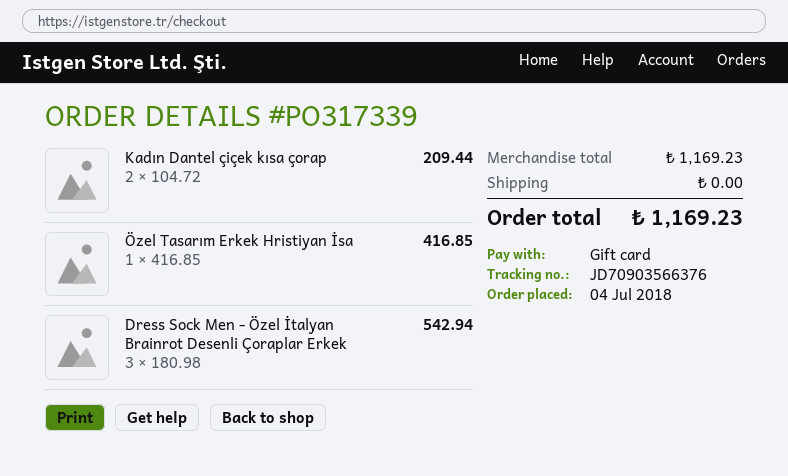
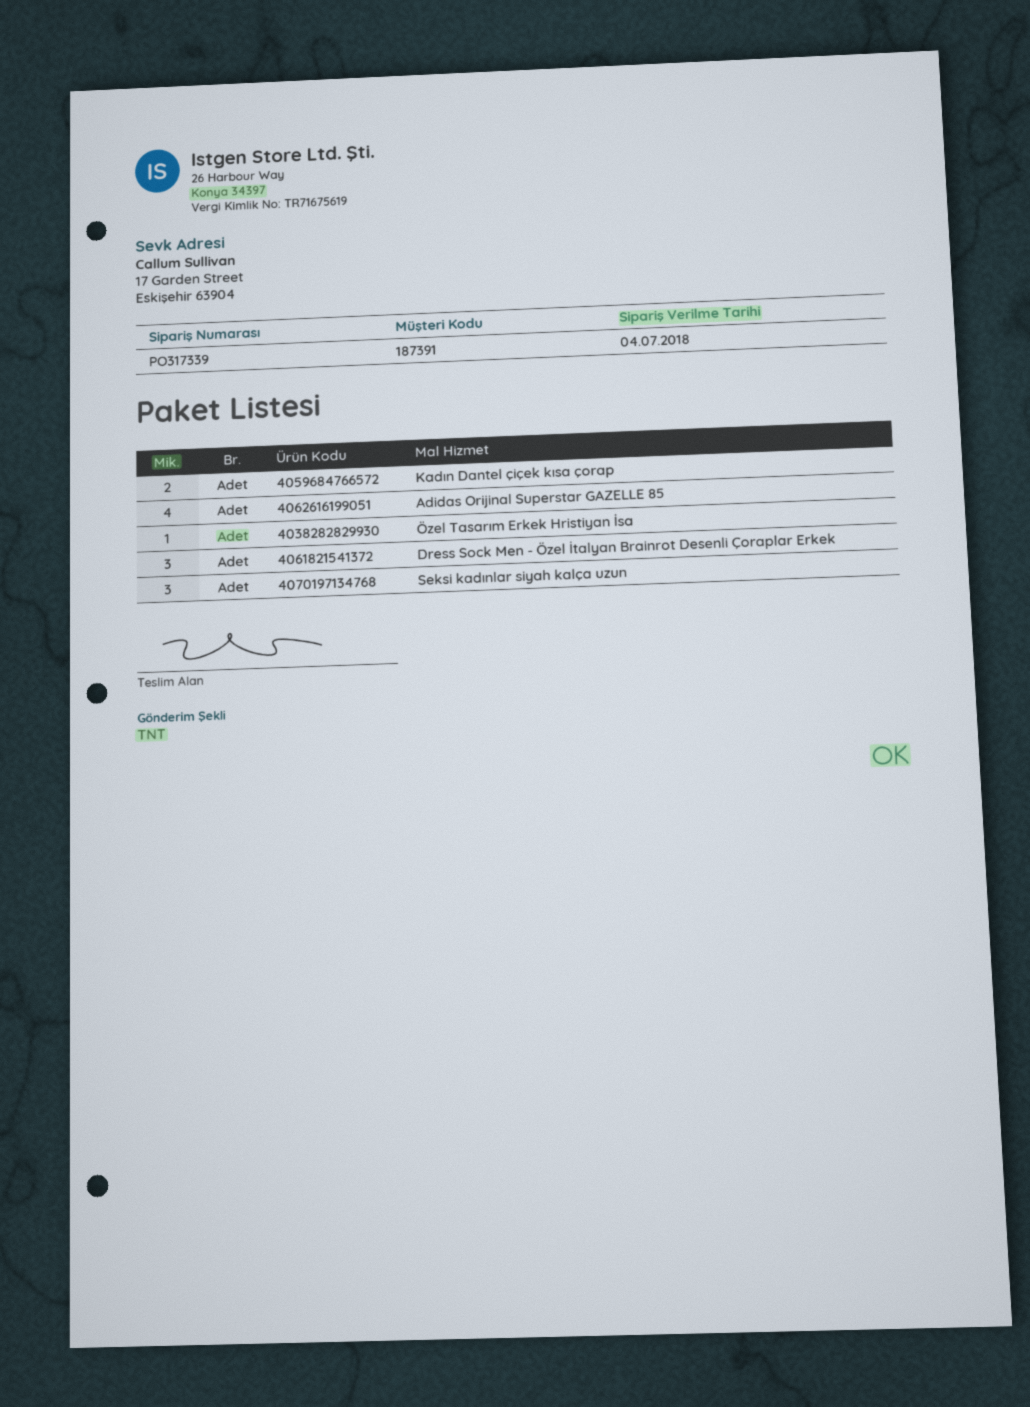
Adidas Orijinal Superstar GAZELLE 85: none -> 4
Seksi kadınlar siyah kalça uzun: none -> 3

